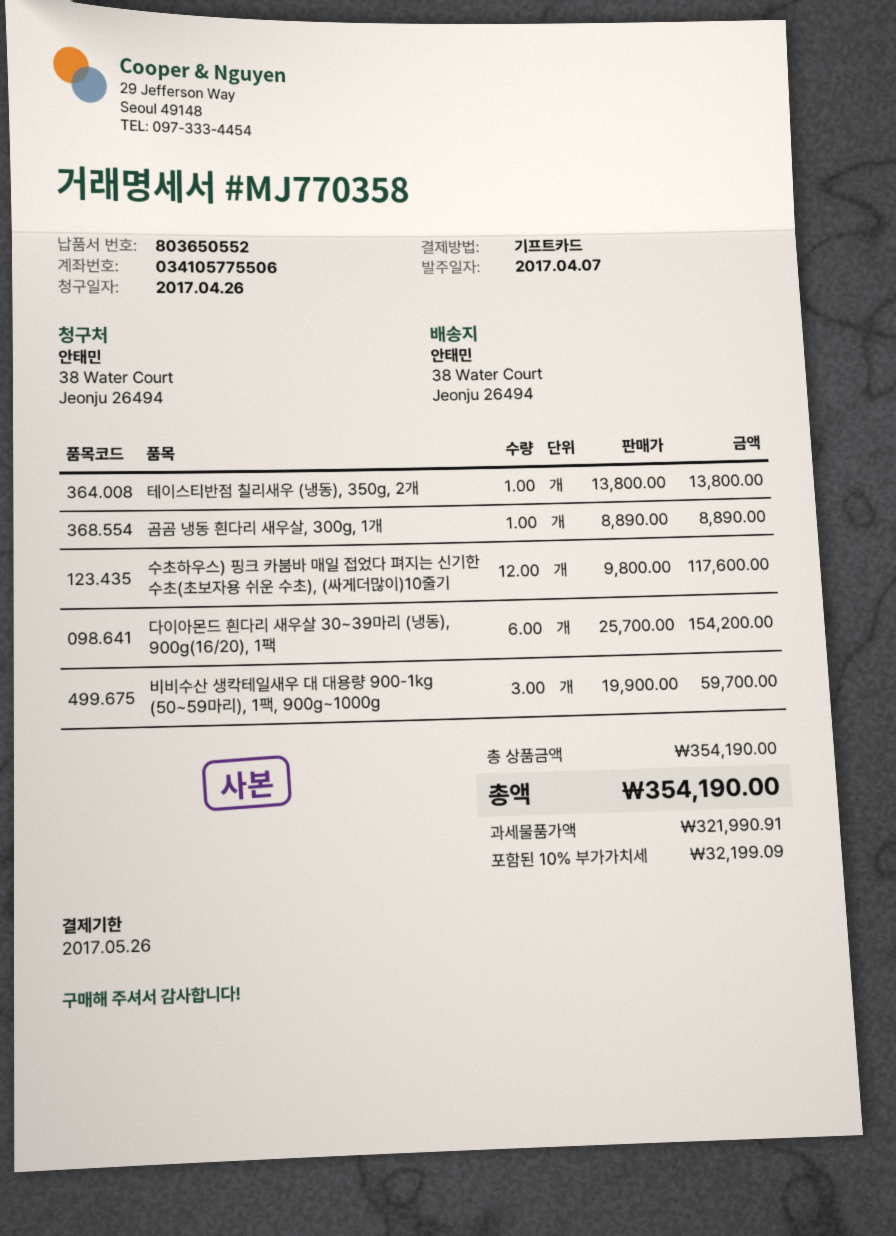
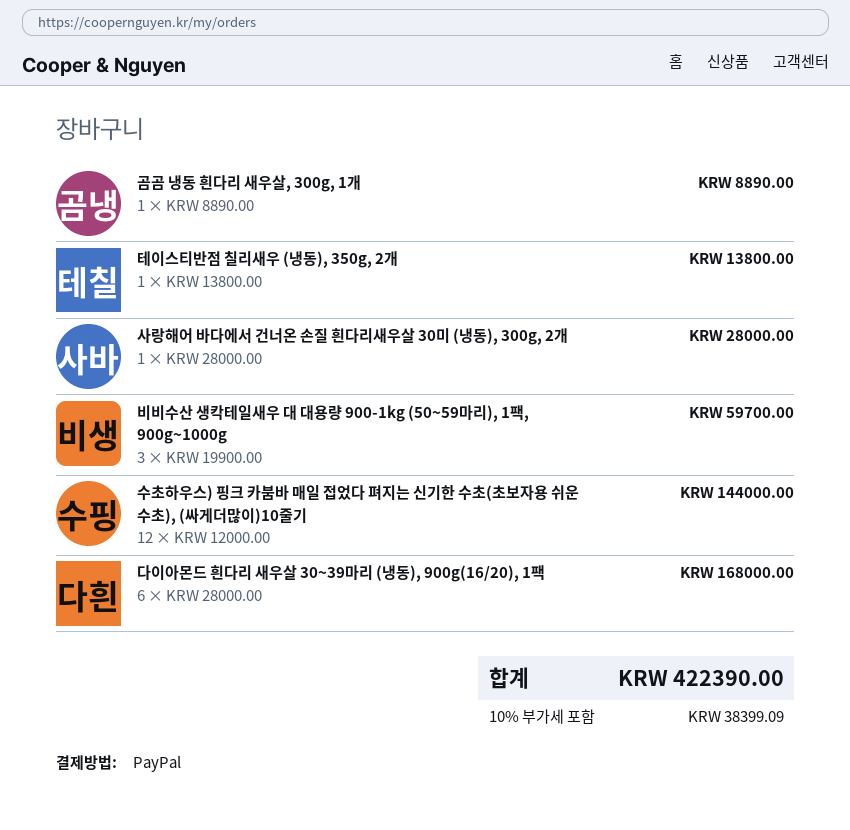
payment method: gift card -> PayPal
수초하우스) 핑크 카붐바 매일 접었다 펴지는 신기한 수초(초보자용 쉬운 수초), (싸게더많이)10줄기: 12 x 9800.00 = 117600.00 -> 12 x 12000.00 = 144000.00
다이아몬드 흰다리 새우살 30~39마리 (냉동), 900g(16/20), 1팩: 6 x 25700.00 = 154200.00 -> 6 x 28000.00 = 168000.00
사랑해어 바다에서 건너온 손질 흰다리새우살 30미 (냉동), 300g, 2개: none -> 1 x 28000.00 = 28000.00
tax: 10% = 32199.09 -> 10% = 38399.09
total: 354190.00 -> 422390.00

